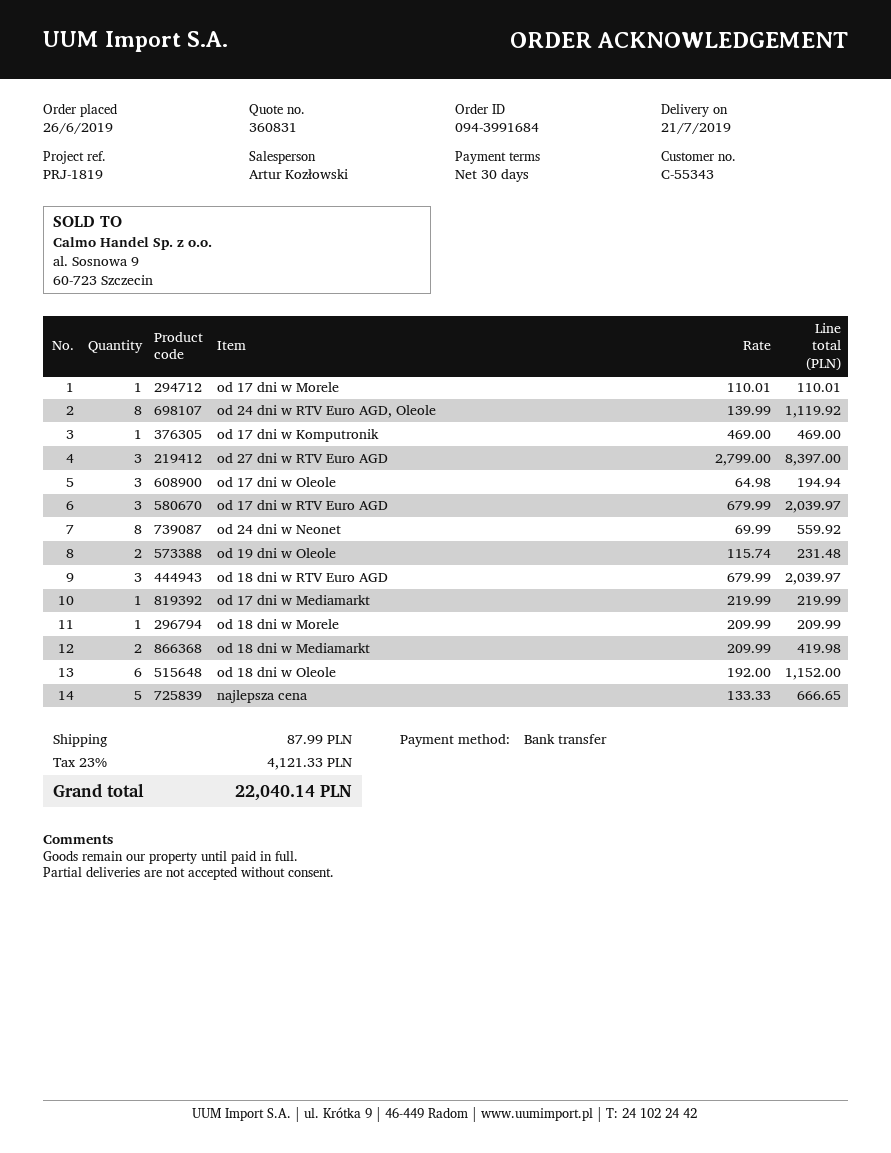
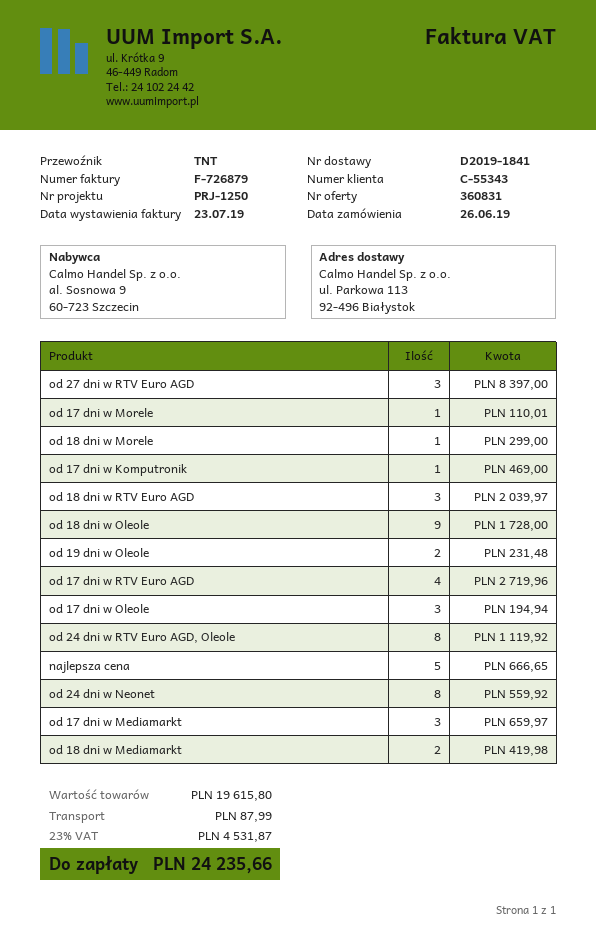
reference: PRJ-1819 -> PRJ-1250
od 17 dni w RTV Euro AGD: 3 for 2039.97 -> 4 for 2719.96
od 17 dni w Mediamarkt: 1 for 219.99 -> 3 for 659.97
od 18 dni w Morele: 1 for 209.99 -> 1 for 299.00
od 18 dni w Oleole: 6 for 1152.00 -> 9 for 1728.00
tax: 23% = 4121.33 -> 23% = 4531.87
total: 22040.14 -> 24235.66

